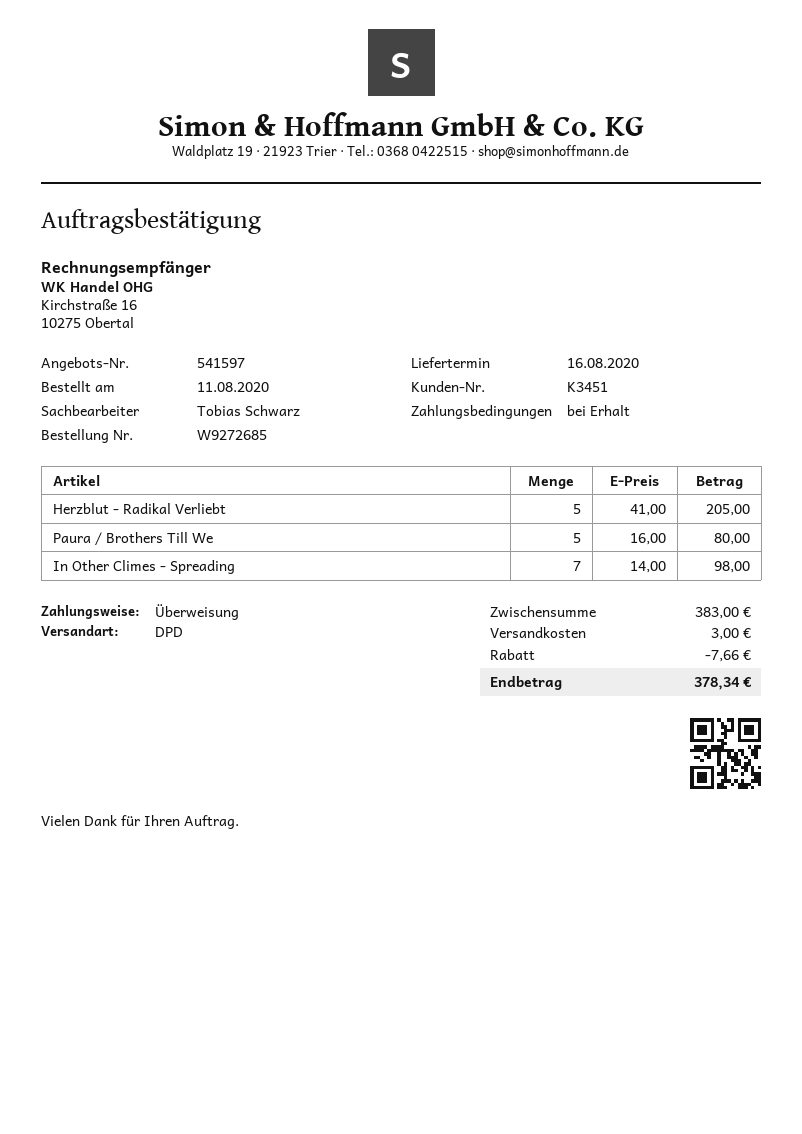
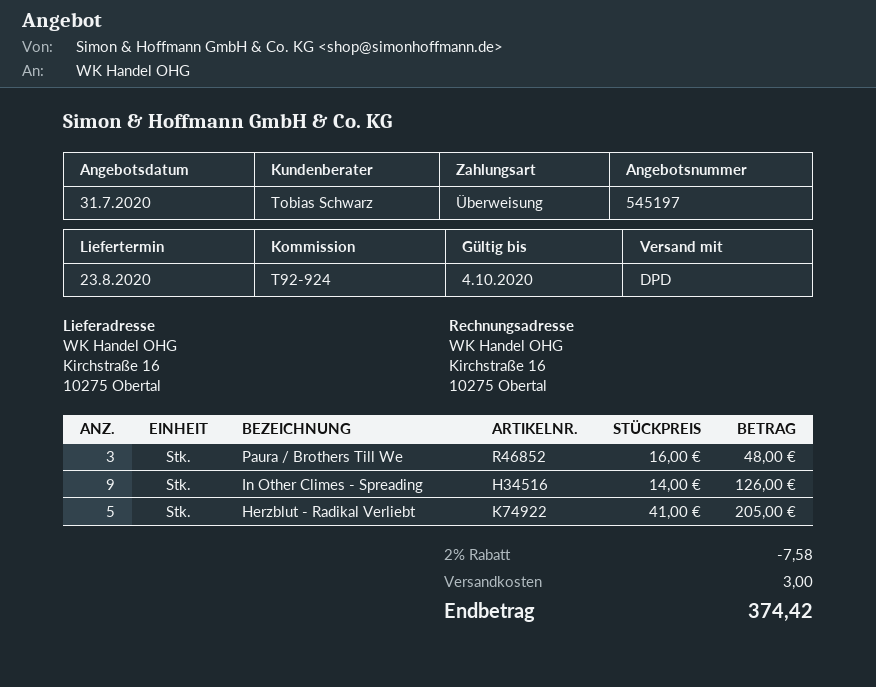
quote number: 541597 -> 545197
delivery date: 2020-08-16 -> 2020-08-23
Paura / Brothers Till We: 5 x 16.00 = 80.00 -> 3 x 16.00 = 48.00
In Other Climes - Spreading: 7 x 14.00 = 98.00 -> 9 x 14.00 = 126.00
discount: 7.66 -> 7.58
total: 378.34 -> 374.42

